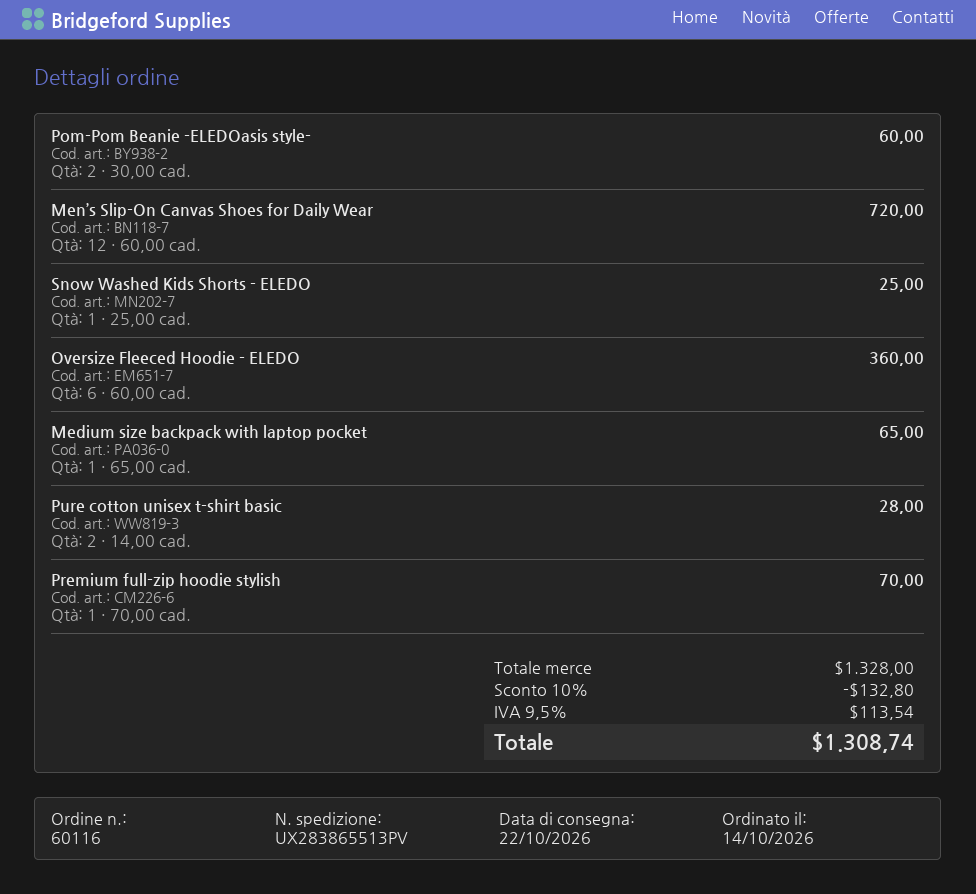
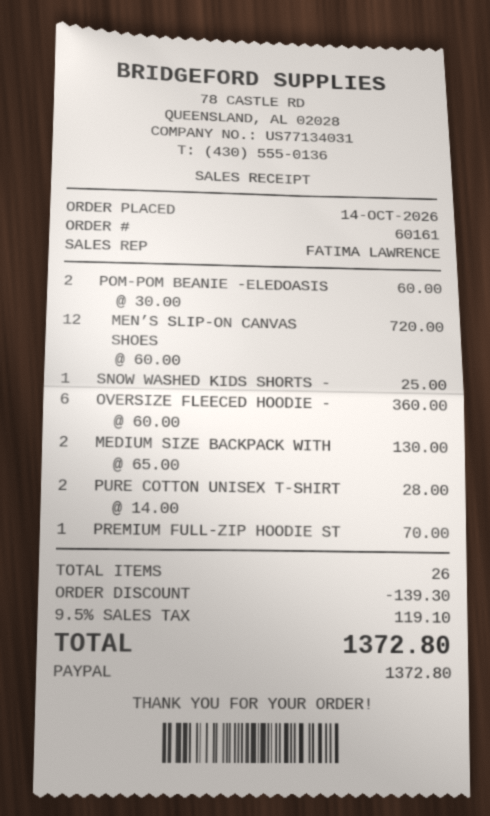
order number: 60116 -> 60161
Medium size backpack with laptop pocket: 1 x 65.00 = 65.00 -> 2 x 65.00 = 130.00
discount: 132.80 -> 139.30
tax: 9.5% = 113.54 -> 9.5% = 119.10
total: 1308.74 -> 1372.80

